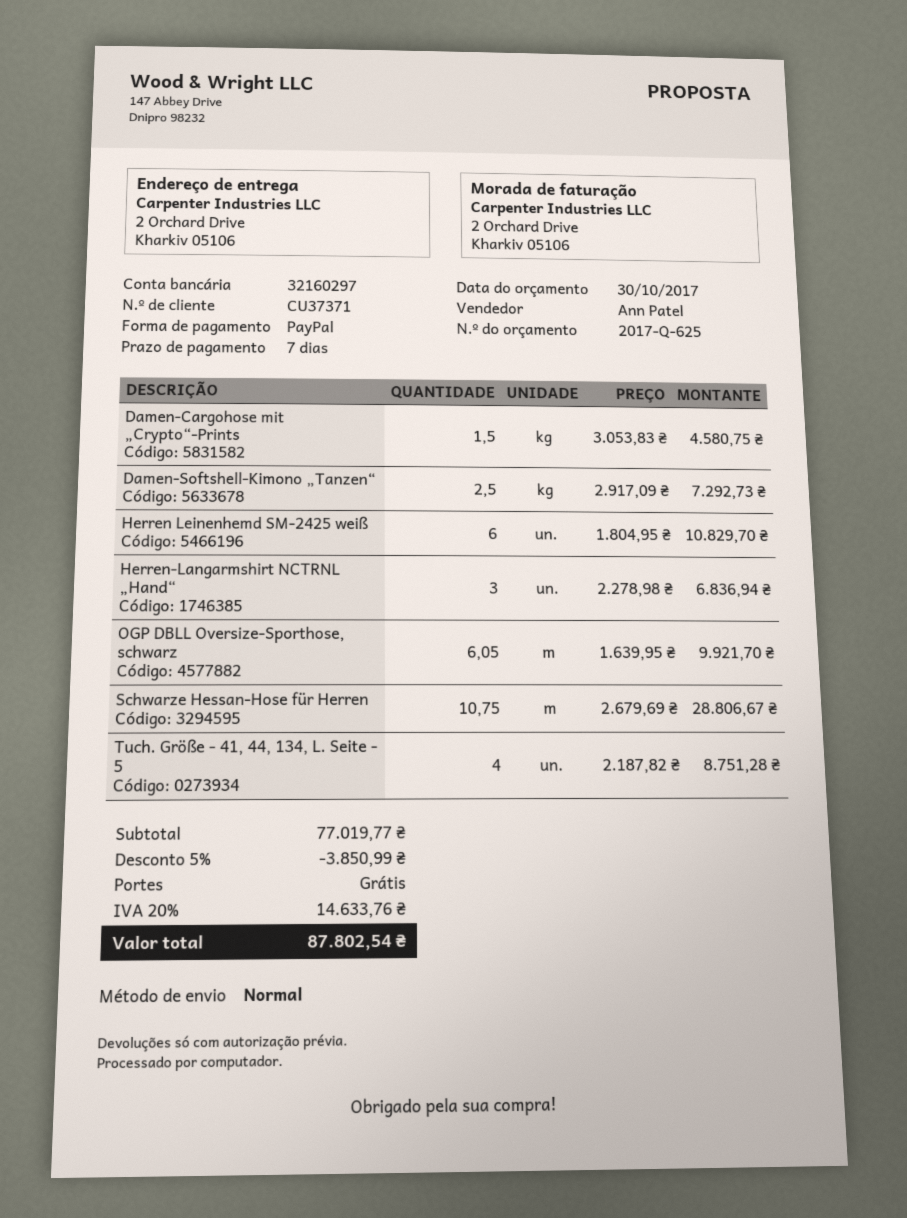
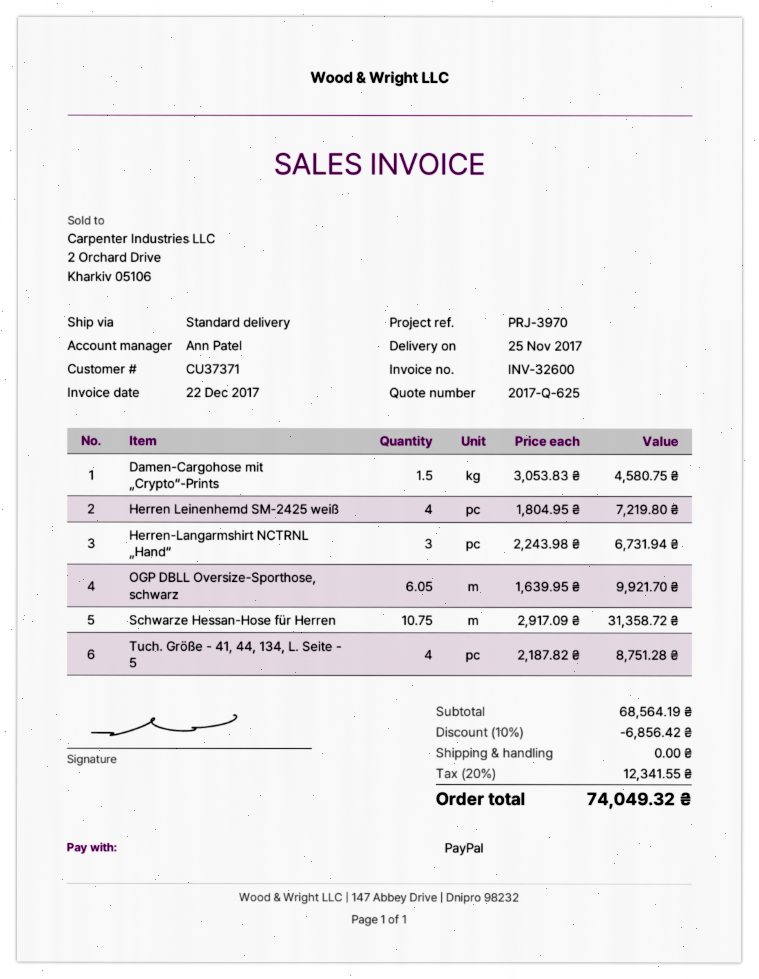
Damen-Softshell-Kimono „Tanzen“: 2.5 x 2917.09 = 7292.73 -> none
Herren Leinenhemd SM-2425 weiß: 6 x 1804.95 = 10829.70 -> 4 x 1804.95 = 7219.80
Herren-Langarmshirt NCTRNL „Hand“: 3 x 2278.98 = 6836.94 -> 3 x 2243.98 = 6731.94
Schwarze Hessan-Hose für Herren: 10.75 x 2679.69 = 28806.67 -> 10.75 x 2917.09 = 31358.72
subtotal: 77019.77 -> 68564.19
discount: 5% = 3850.99 -> 10% = 6856.42
tax: 20% = 14633.76 -> 20% = 12341.55
total: 87802.54 -> 74049.32

